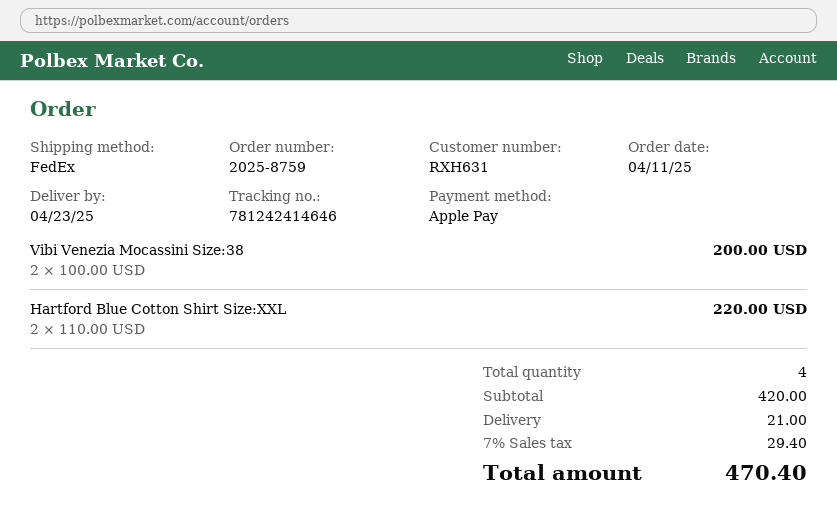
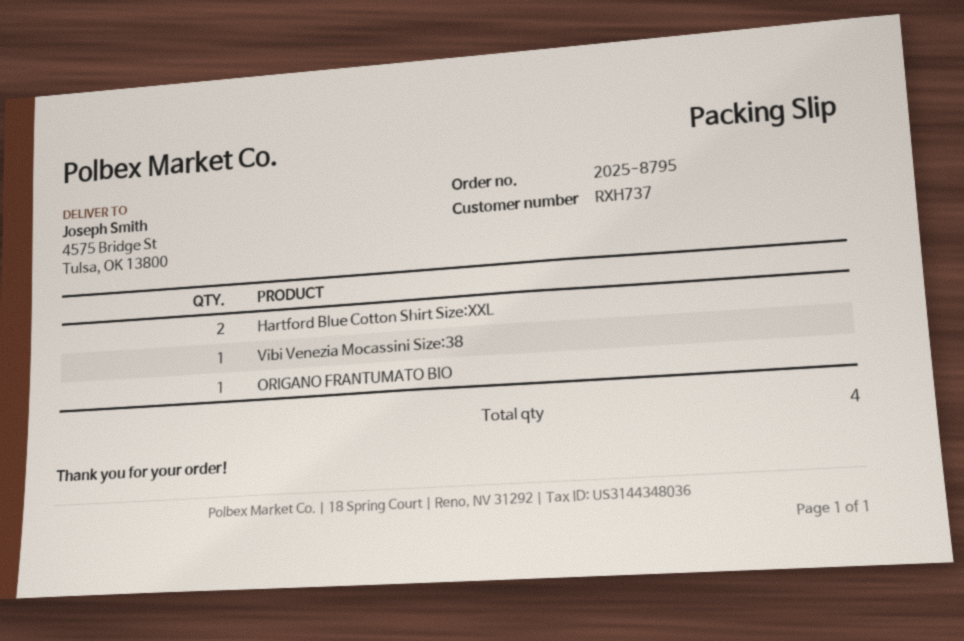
order number: 2025-8759 -> 2025-8795
customer number: RXH631 -> RXH737
Vibi Venezia Mocassini Size:38: 2 -> 1
ORIGANO FRANTUMATO BIO: none -> 1

